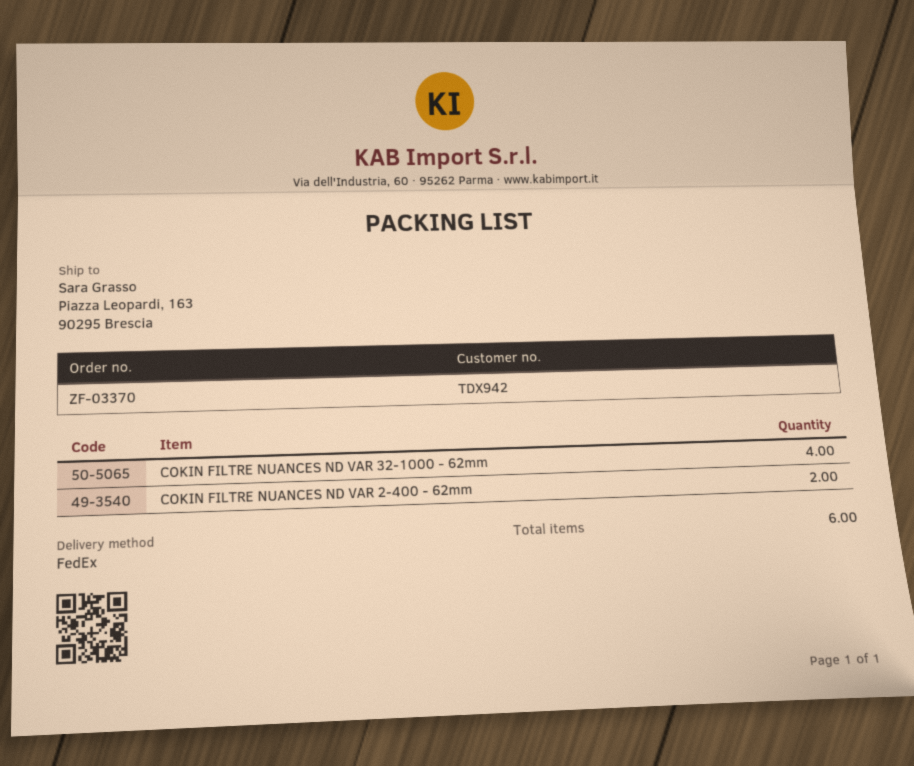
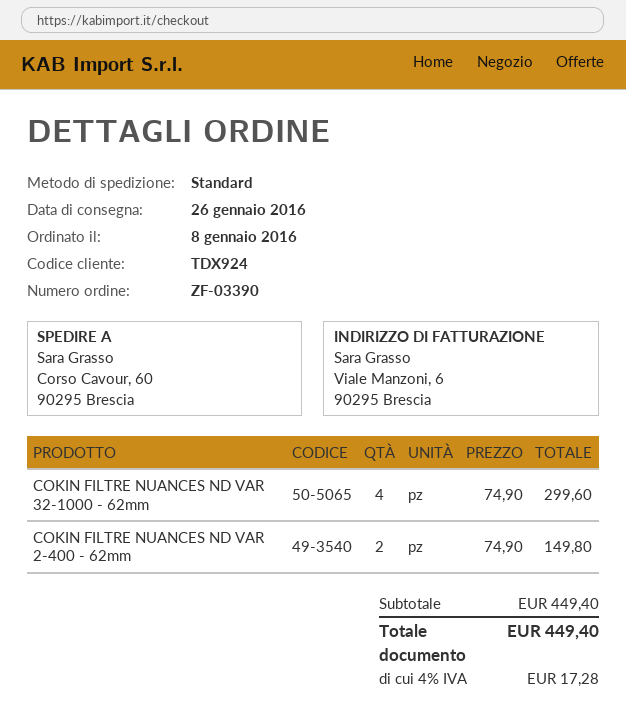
order number: ZF-03370 -> ZF-03390
customer number: TDX942 -> TDX924
shipping method: FedEx -> standard
ship to: Piazza Leopardi, 163, 90295 Brescia -> Corso Cavour, 60, 90295 Brescia

